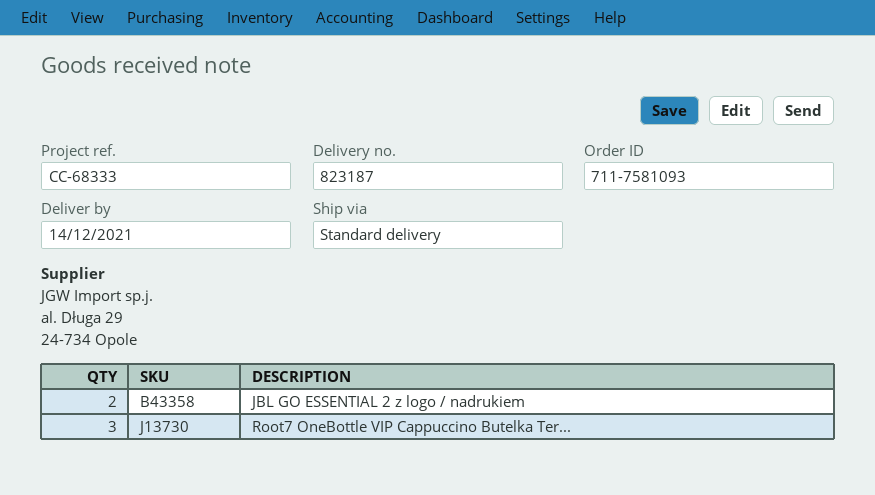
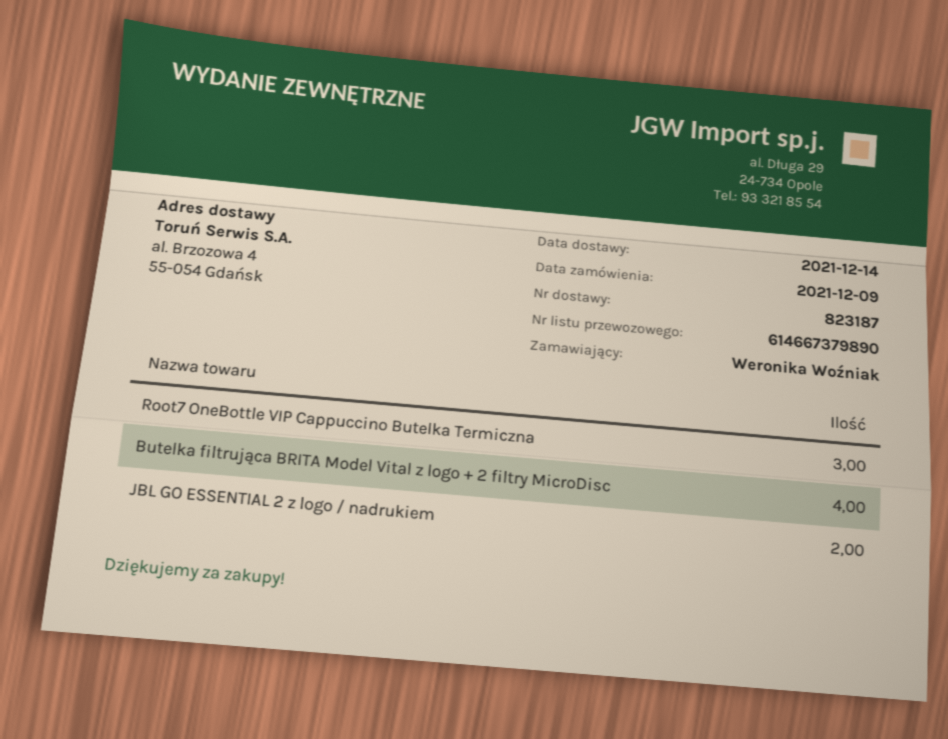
Butelka filtrująca BRITA Model Vital z logo + 2 filtry MicroDisc: none -> 4

